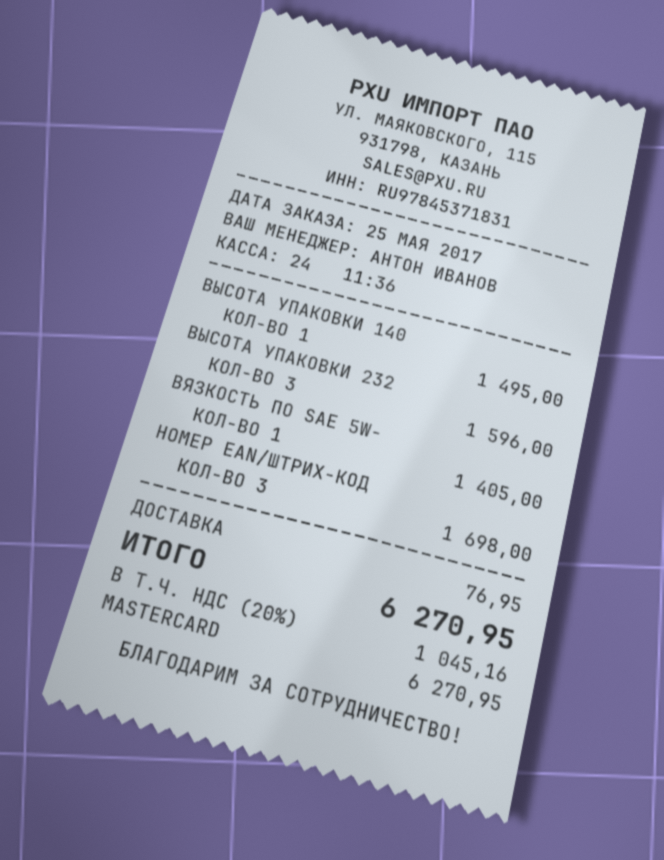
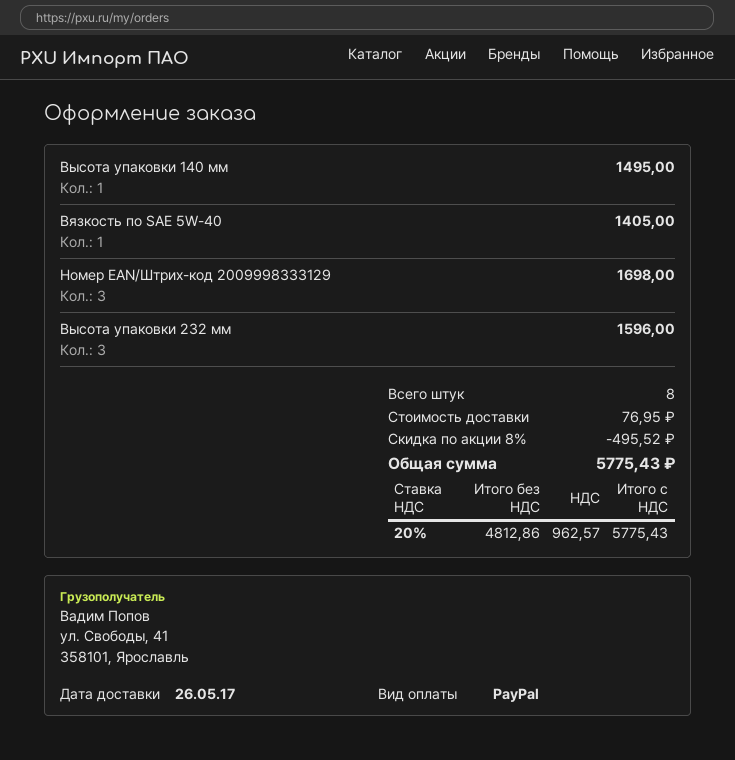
payment method: Mastercard -> PayPal
discount: none -> 8% = 495.52
tax: 20% = 1045.16 -> 20% = 962.57
total: 6270.95 -> 5775.43

